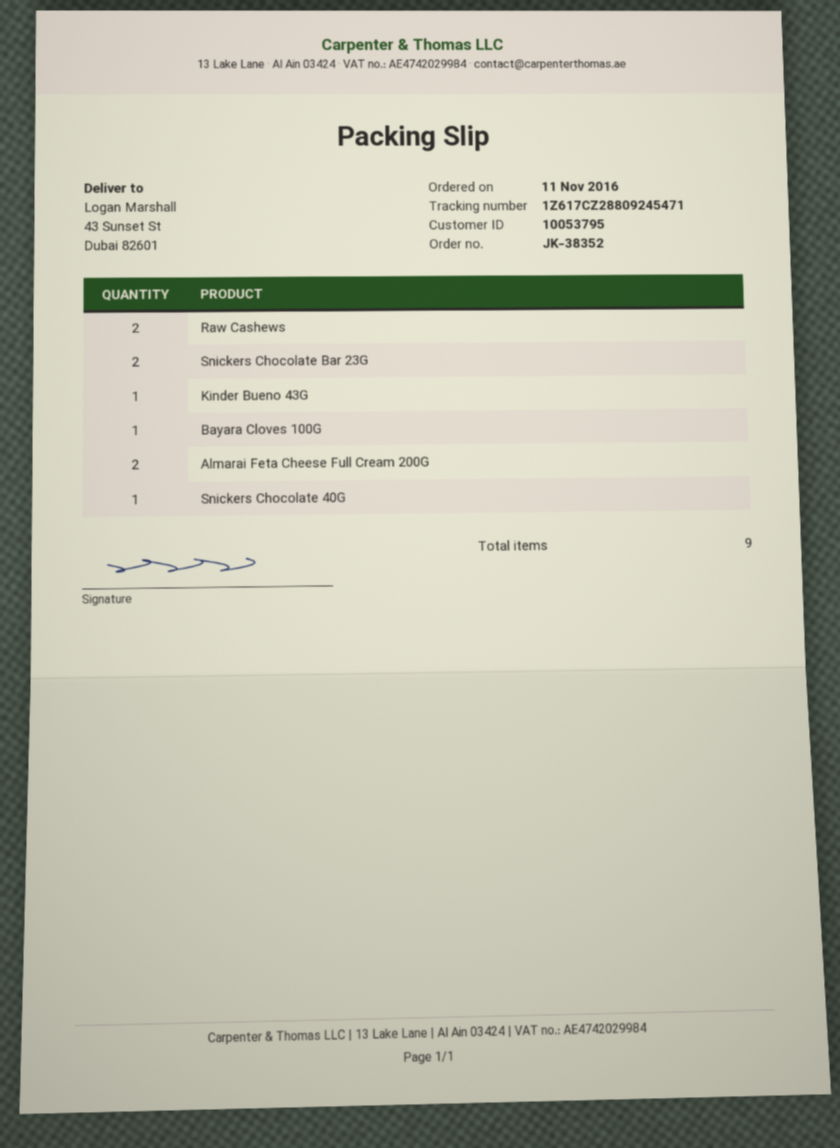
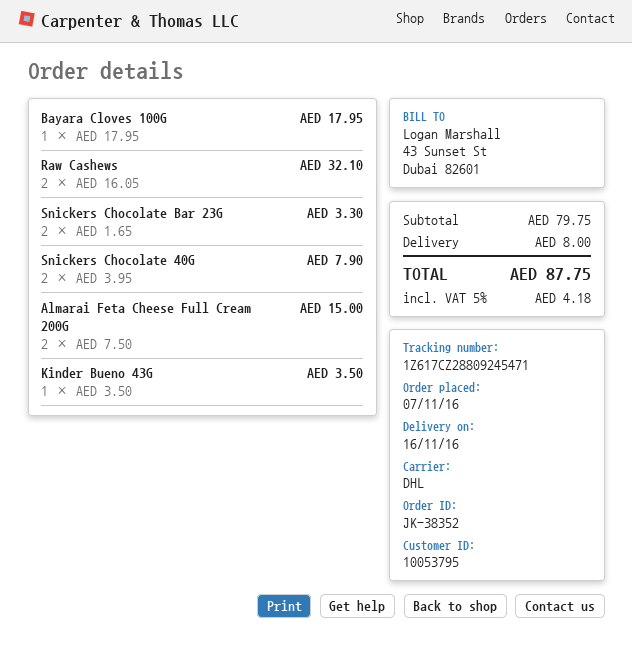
order date: 2016-11-11 -> 2016-11-07
Snickers Chocolate 40G: 1 -> 2

